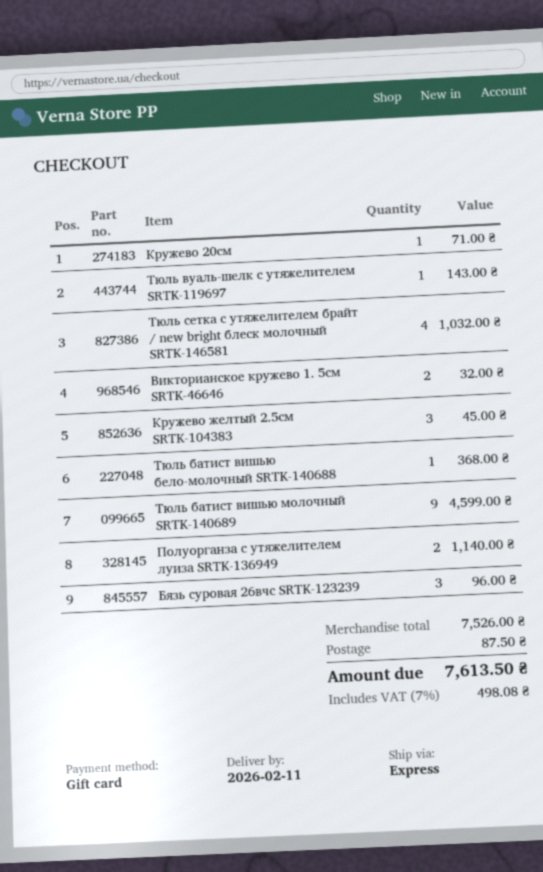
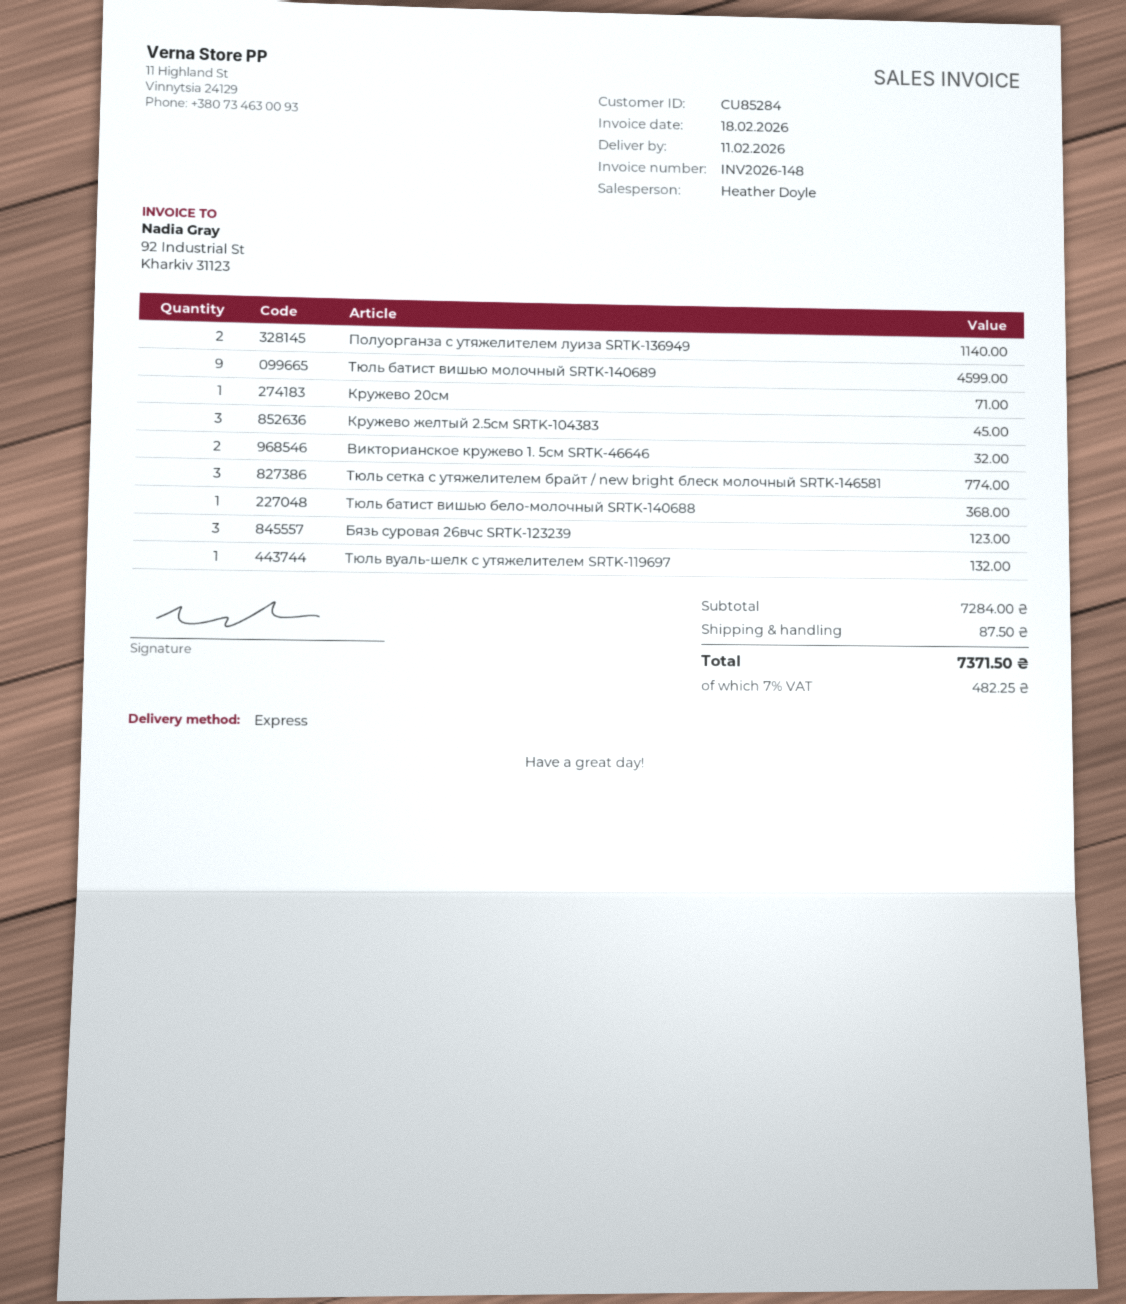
Тюль вуаль-шелк с утяжелителем SRTK-119697: 1 for 143.00 -> 1 for 132.00
Тюль сетка с утяжелителем брайт / new bright блеск молочный SRTK-146581: 4 for 1032.00 -> 3 for 774.00
Бязь суровая 26вчс SRTK-123239: 3 for 96.00 -> 3 for 123.00
subtotal: 7526.00 -> 7284.00
tax: 7% = 498.08 -> 7% = 482.25
total: 7613.50 -> 7371.50

